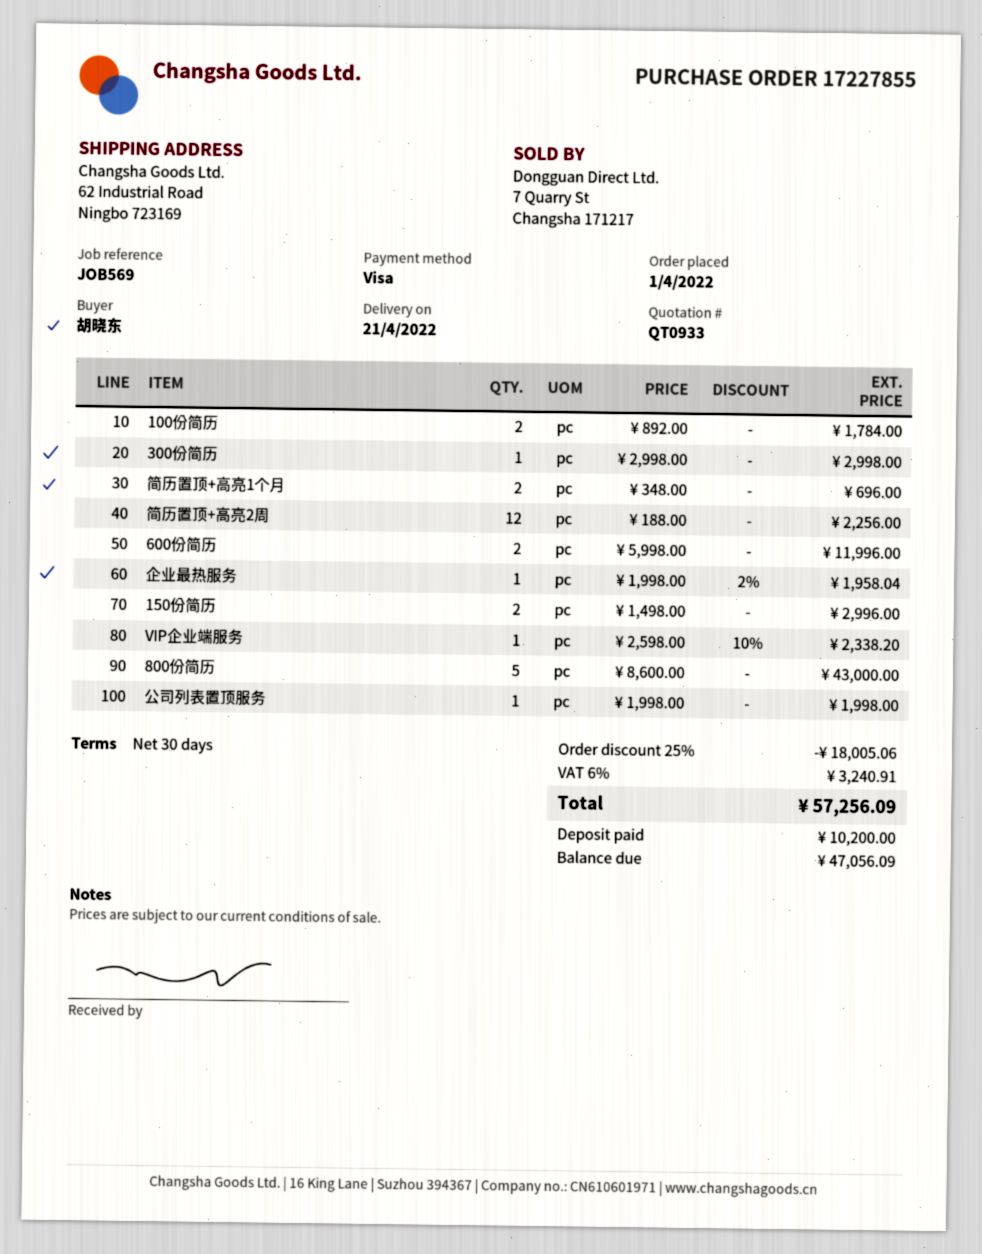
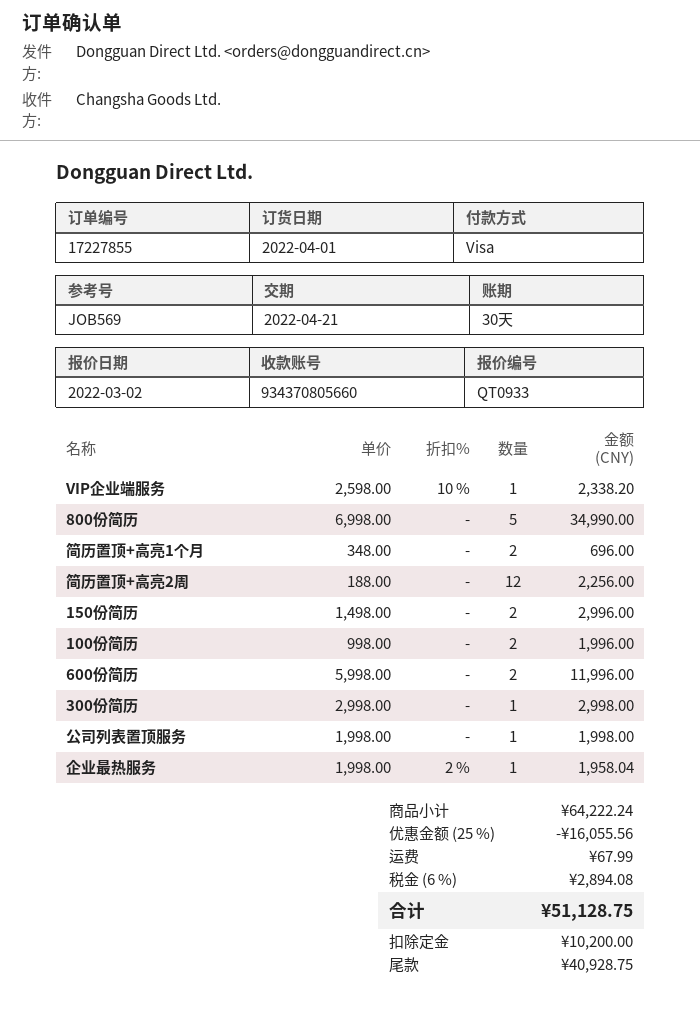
100份简历: 2 x 892.00 = 1784.00 -> 2 x 998.00 = 1996.00
800份简历: 5 x 8600.00 = 43000.00 -> 5 x 6998.00 = 34990.00
discount: 25% = 18005.06 -> 25% = 16055.56
shipping: none -> 67.99
tax: 6% = 3240.91 -> 6% = 2894.08
total: 57256.09 -> 51128.75
balance: 47056.09 -> 40928.75

